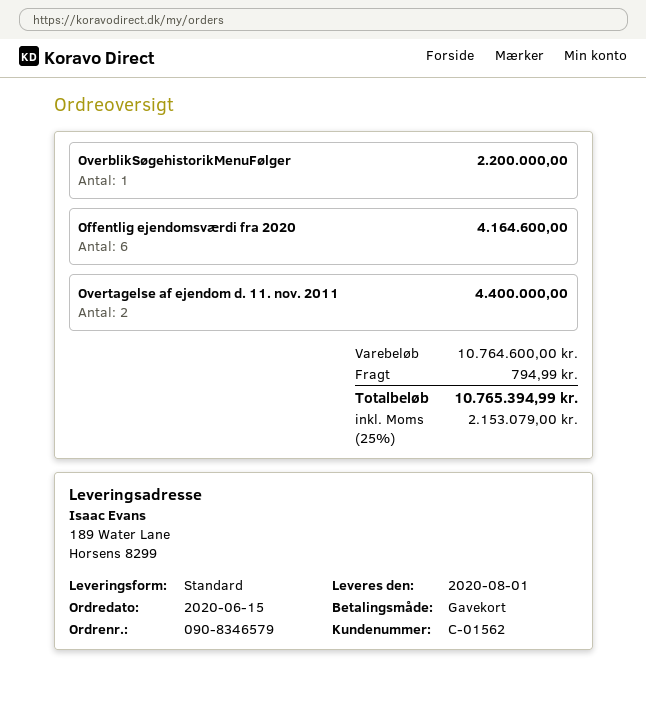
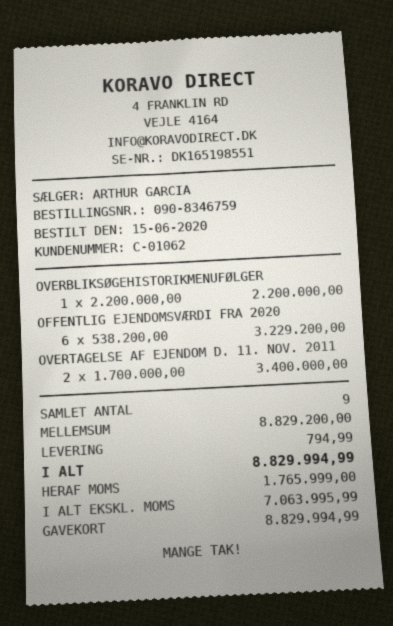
order number: 090-8346579 -> 090-8346759
customer number: C-01562 -> C-01062
Offentlig ejendomsværdi fra 2020: 6 for 4164600.00 -> 6 for 3229200.00
Overtagelse af ejendom d. 11. nov. 2011: 2 for 4400000.00 -> 2 for 3400000.00
subtotal: 10764600.00 -> 8829200.00
tax: 2153079.00 -> 1765999.00
total: 10765394.99 -> 8829994.99

